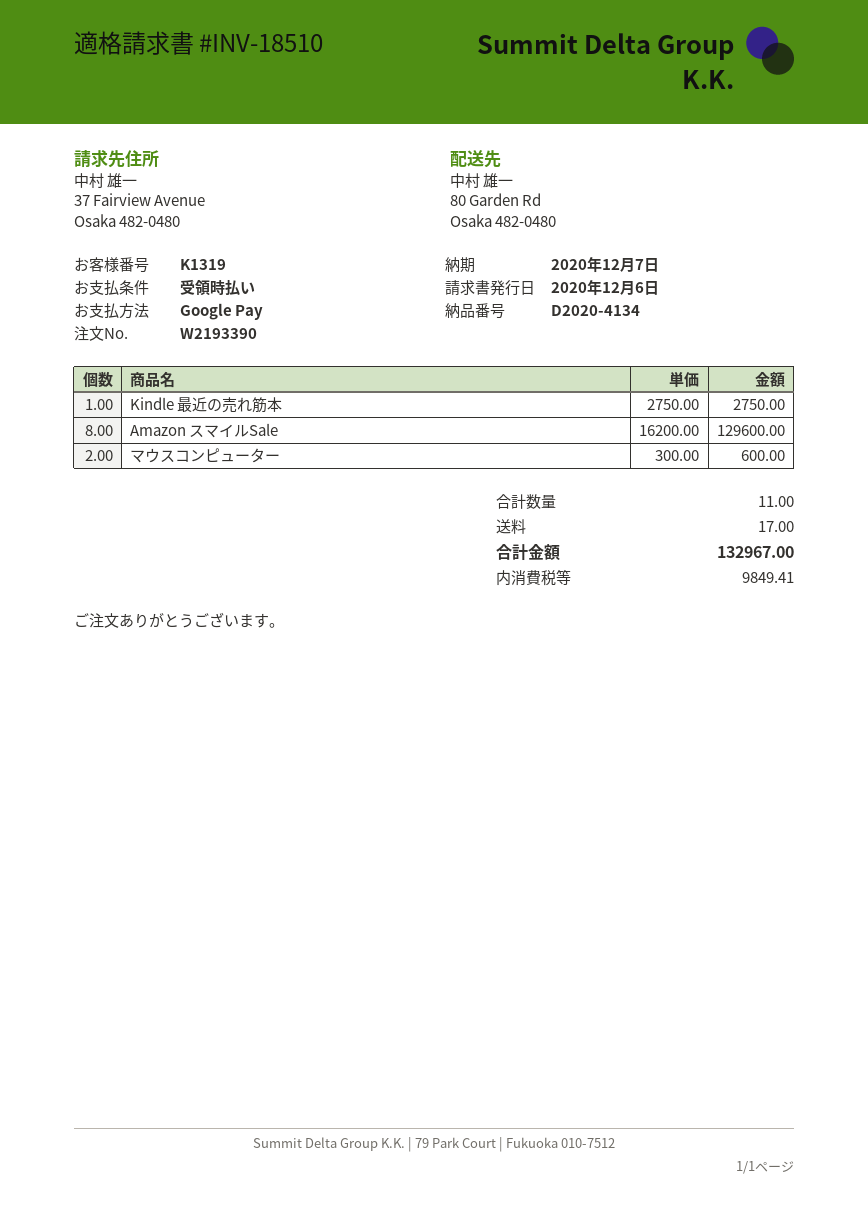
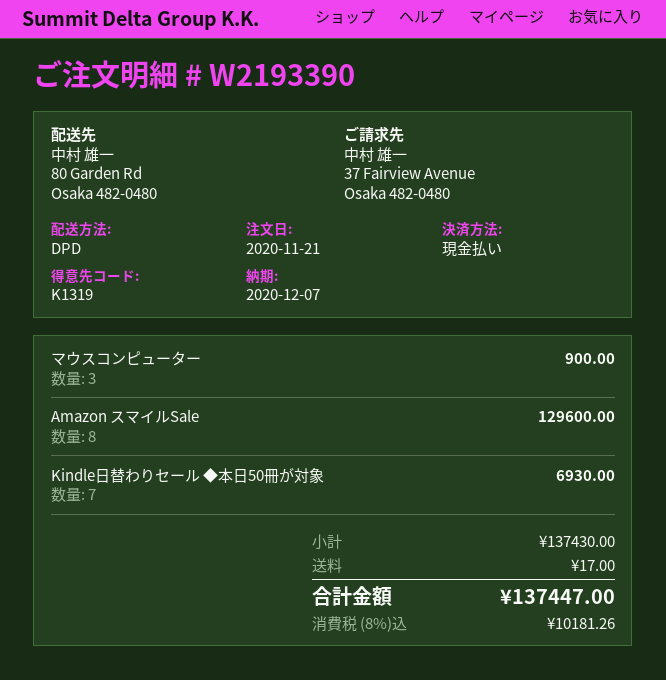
payment method: Google Pay -> cash
Kindle 最近の売れ筋本: 1 for 2750.00 -> none
マウスコンピューター: 2 for 600.00 -> 3 for 900.00
Kindle日替わりセール ◆本日50冊が対象: none -> 7 for 6930.00
tax: 9849.41 -> 10181.26
total: 132967.00 -> 137447.00

